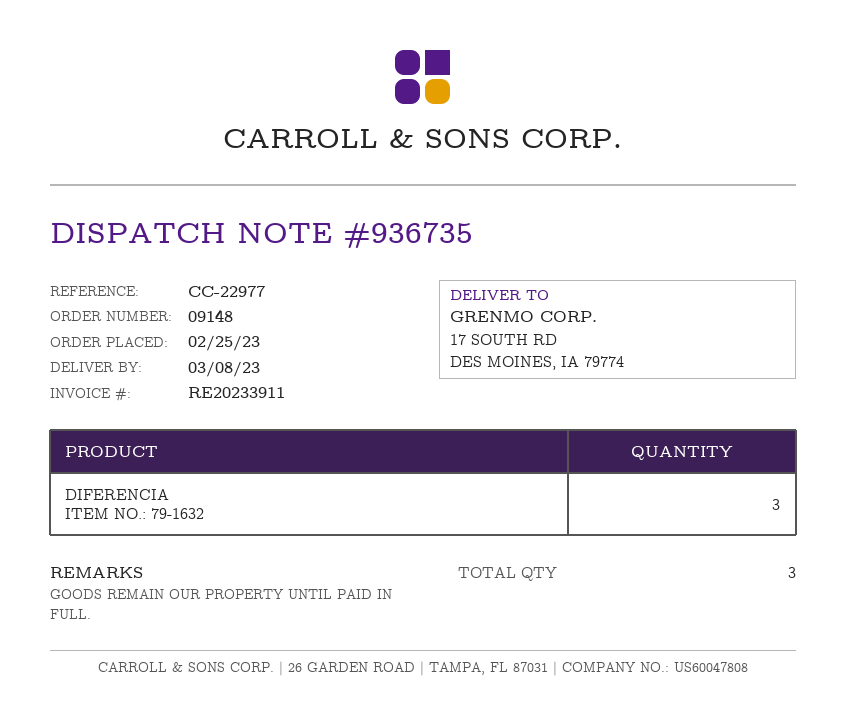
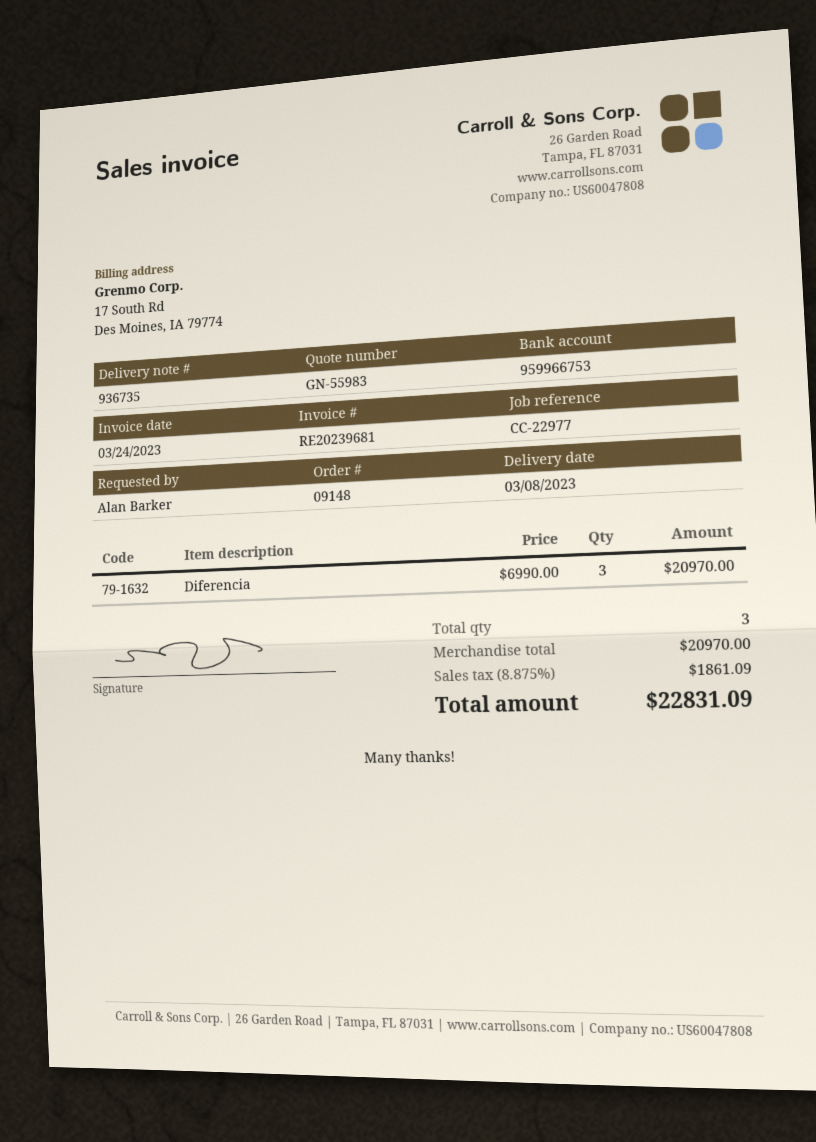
invoice number: RE20233911 -> RE20239681

